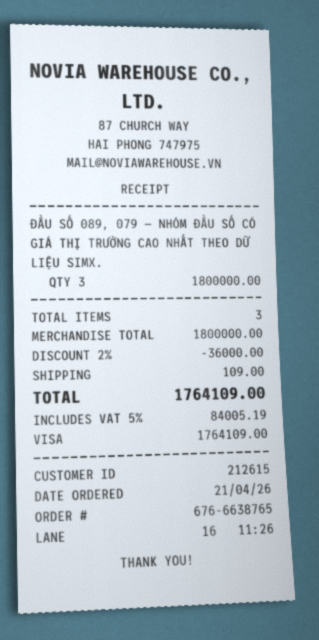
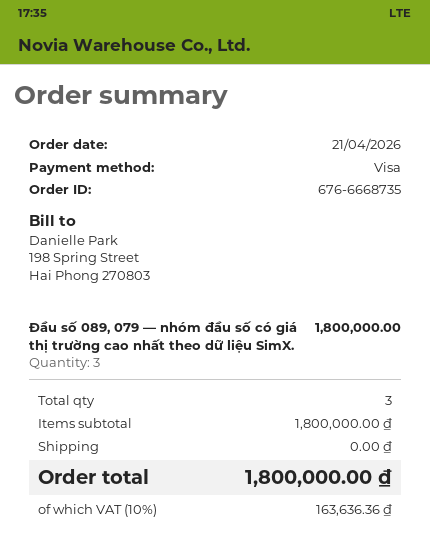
order number: 676-6638765 -> 676-6668735
discount: 2% = 36000.00 -> none
shipping: 109.00 -> 0.00
tax: 5% = 84005.19 -> 10% = 163636.36
total: 1764109.00 -> 1800000.00

